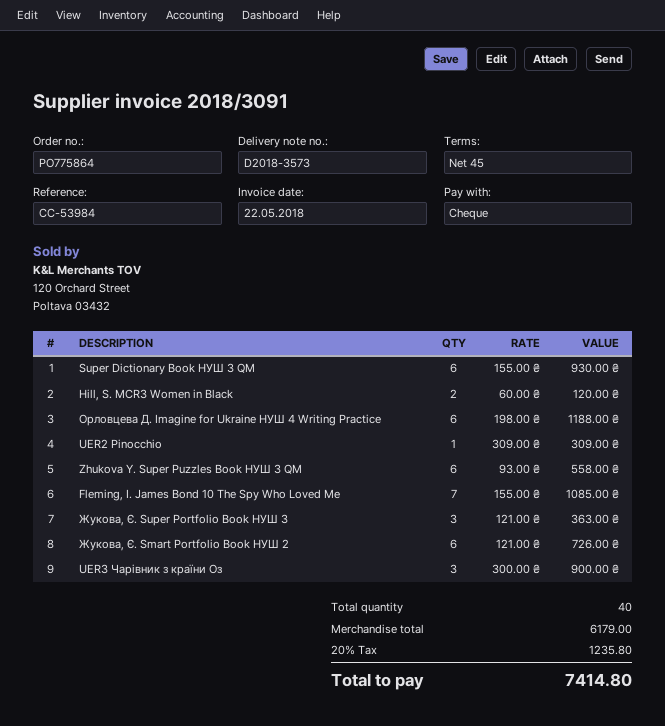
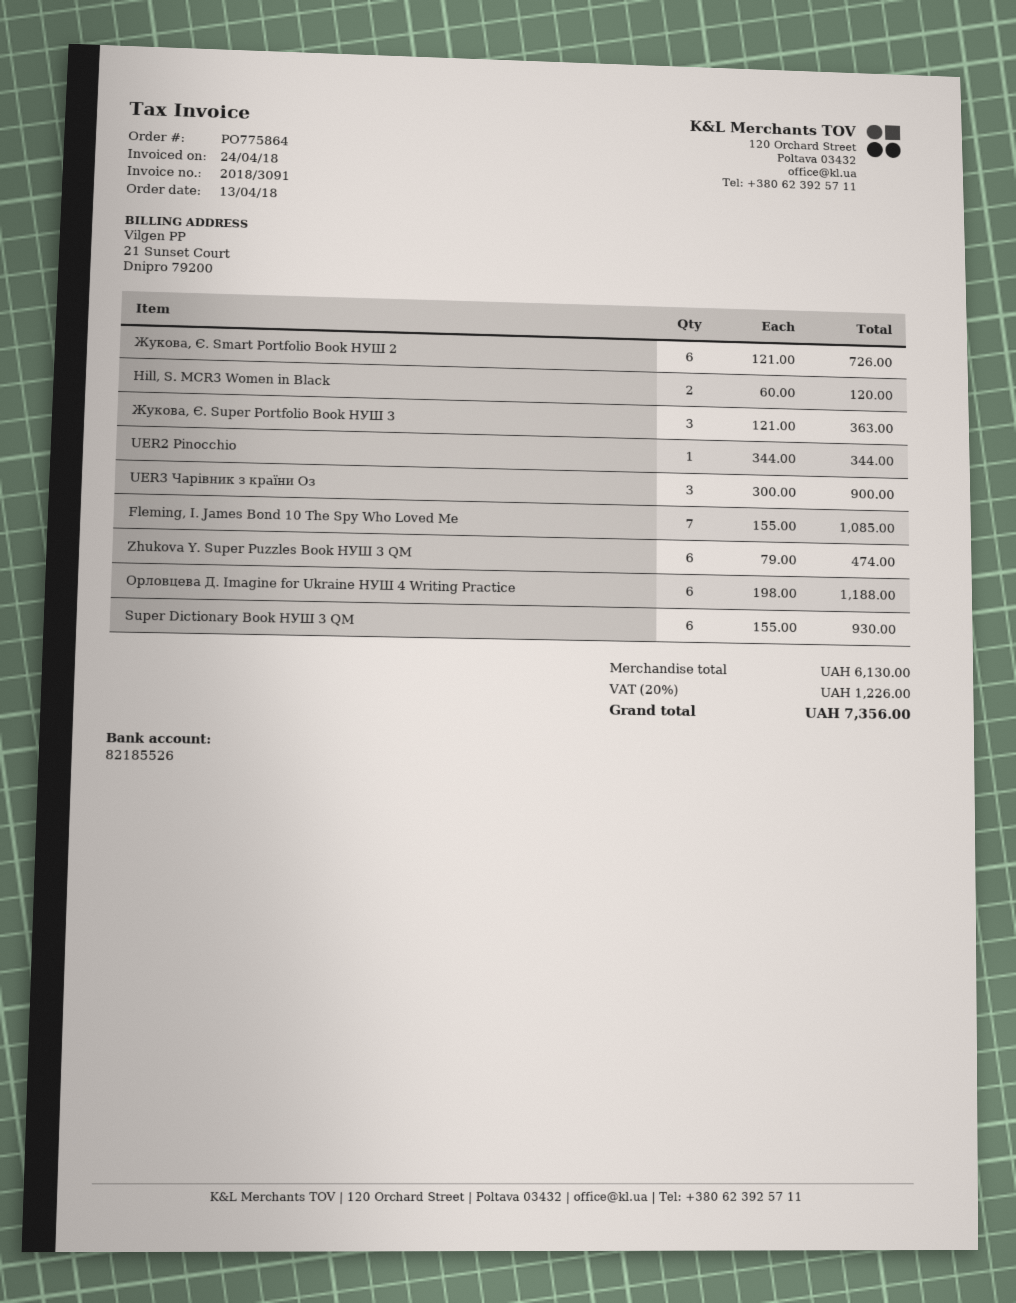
invoice date: 2018-05-22 -> 2018-04-24
UER2 Pinocchio: 1 x 309.00 = 309.00 -> 1 x 344.00 = 344.00
Zhukova Y. Super Puzzles Book НУШ 3 QM: 6 x 93.00 = 558.00 -> 6 x 79.00 = 474.00
subtotal: 6179.00 -> 6130.00
tax: 20% = 1235.80 -> 20% = 1226.00
total: 7414.80 -> 7356.00

